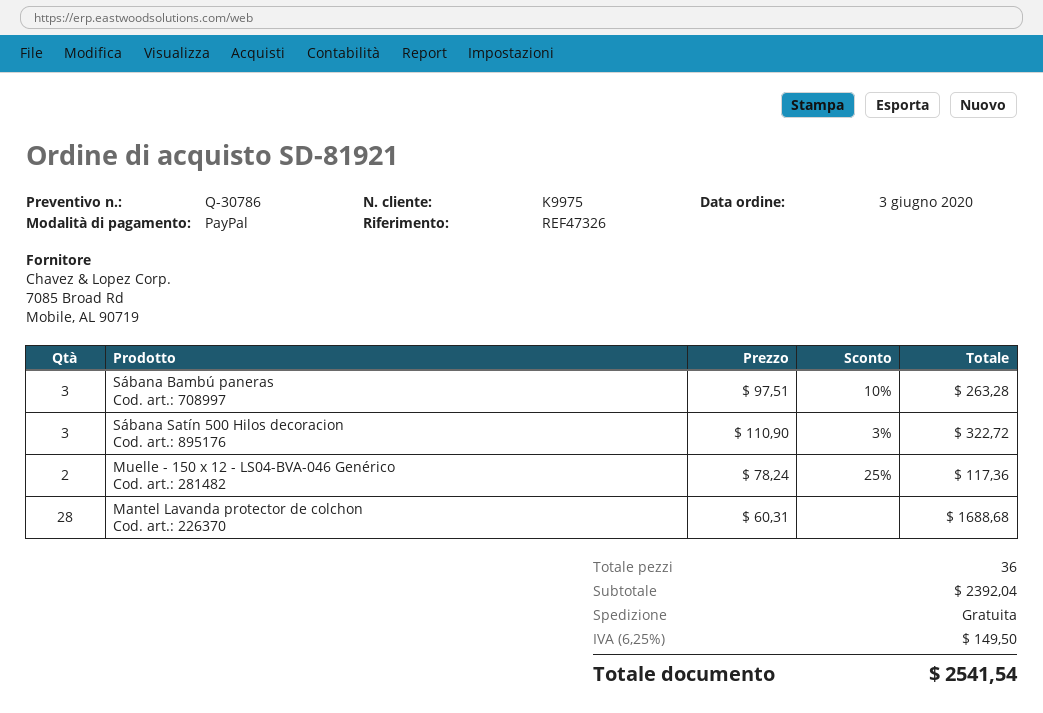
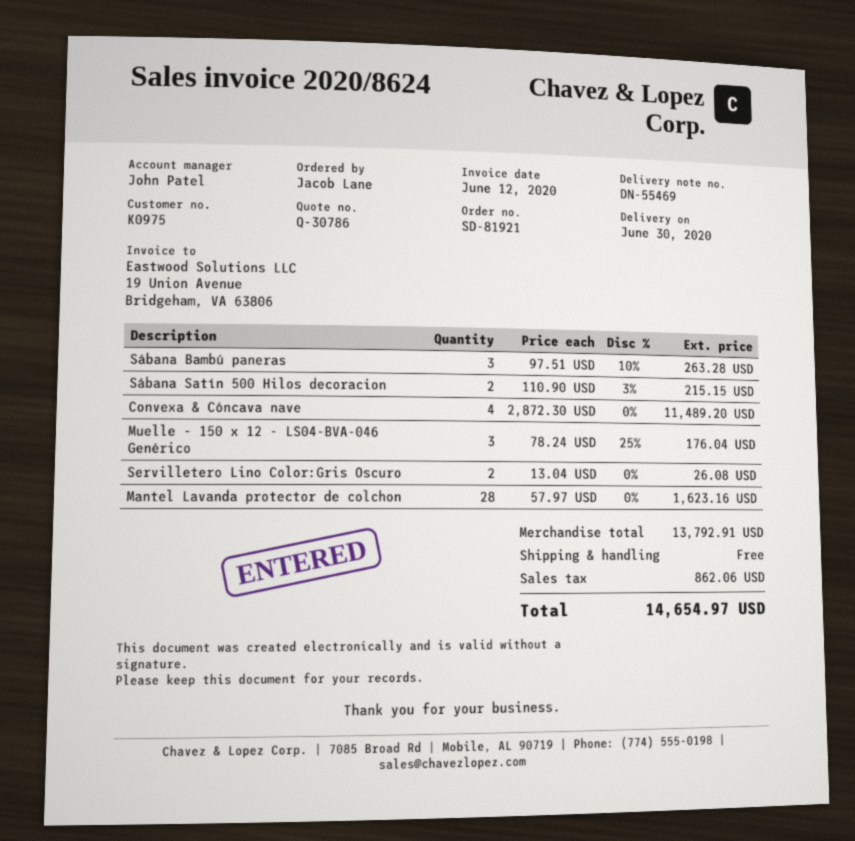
customer number: K9975 -> K0975
Sábana Satín 500 Hilos decoracion: 3 x 110.90 - 3% = 322.72 -> 2 x 110.90 - 3% = 215.15
Muelle - 150 x 12 - LS04-BVA-046 Genérico: 2 x 78.24 - 25% = 117.36 -> 3 x 78.24 - 25% = 176.04
Mantel Lavanda protector de colchon: 28 x 60.31 = 1688.68 -> 28 x 57.97 = 1623.16
Convexa & Cóncava nave: none -> 4 x 2872.30 = 11489.20
Servilletero Lino Color:Gris Oscuro: none -> 2 x 13.04 = 26.08
subtotal: 2392.04 -> 13792.91
tax: 149.50 -> 862.06
total: 2541.54 -> 14654.97

